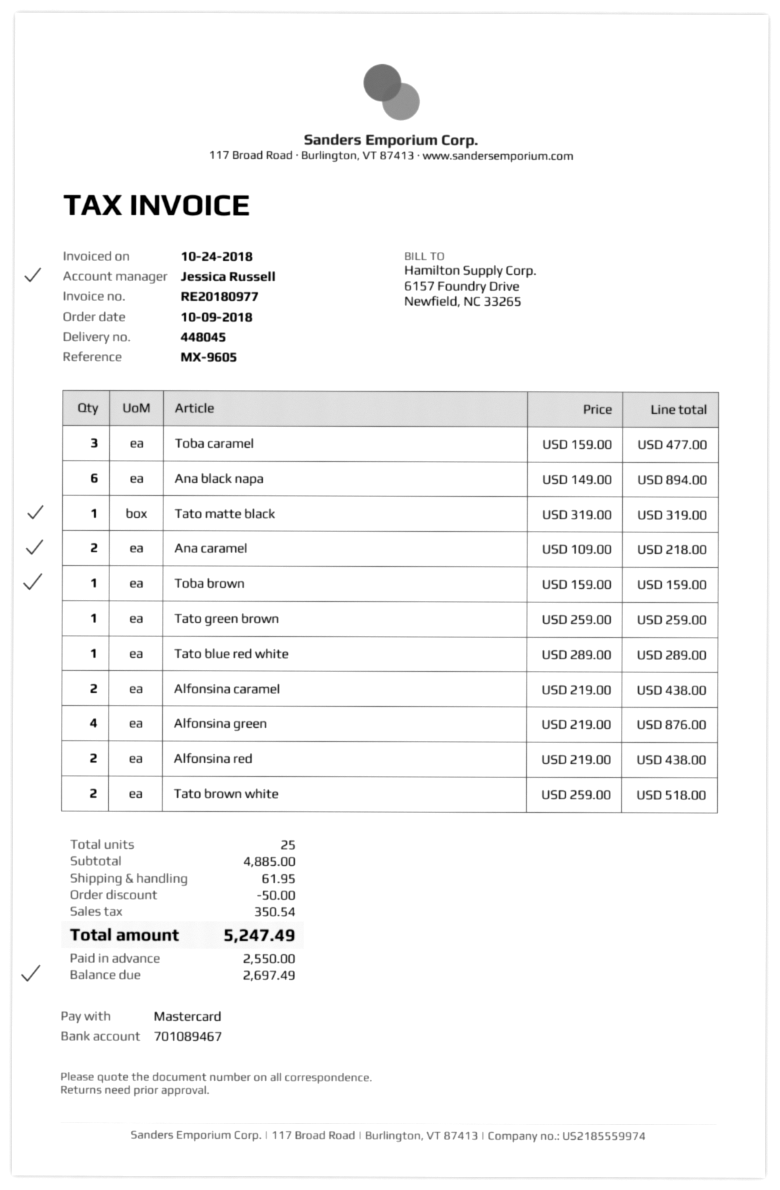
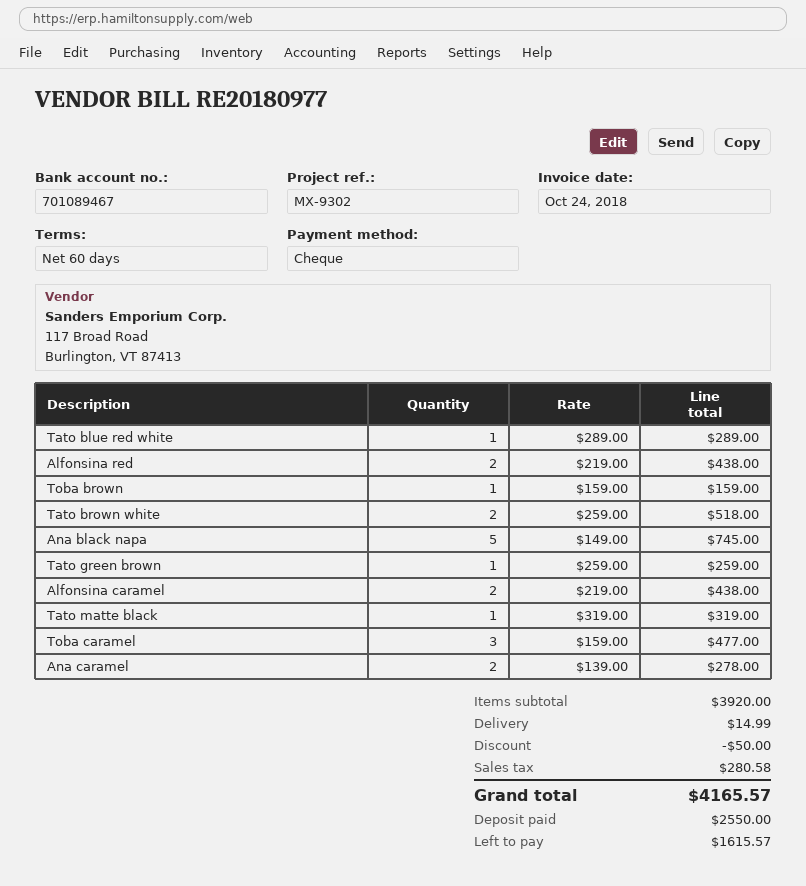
reference: MX-9605 -> MX-9302
payment method: Mastercard -> cheque
Ana black napa: 6 x 149.00 = 894.00 -> 5 x 149.00 = 745.00
Ana caramel: 2 x 109.00 = 218.00 -> 2 x 139.00 = 278.00
Alfonsina green: 4 x 219.00 = 876.00 -> none
subtotal: 4885.00 -> 3920.00
shipping: 61.95 -> 14.99
tax: 350.54 -> 280.58
total: 5247.49 -> 4165.57
balance: 2697.49 -> 1615.57

